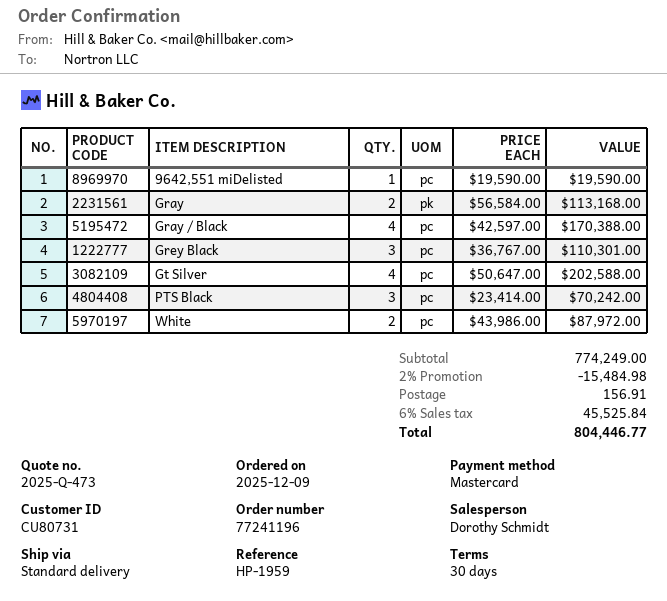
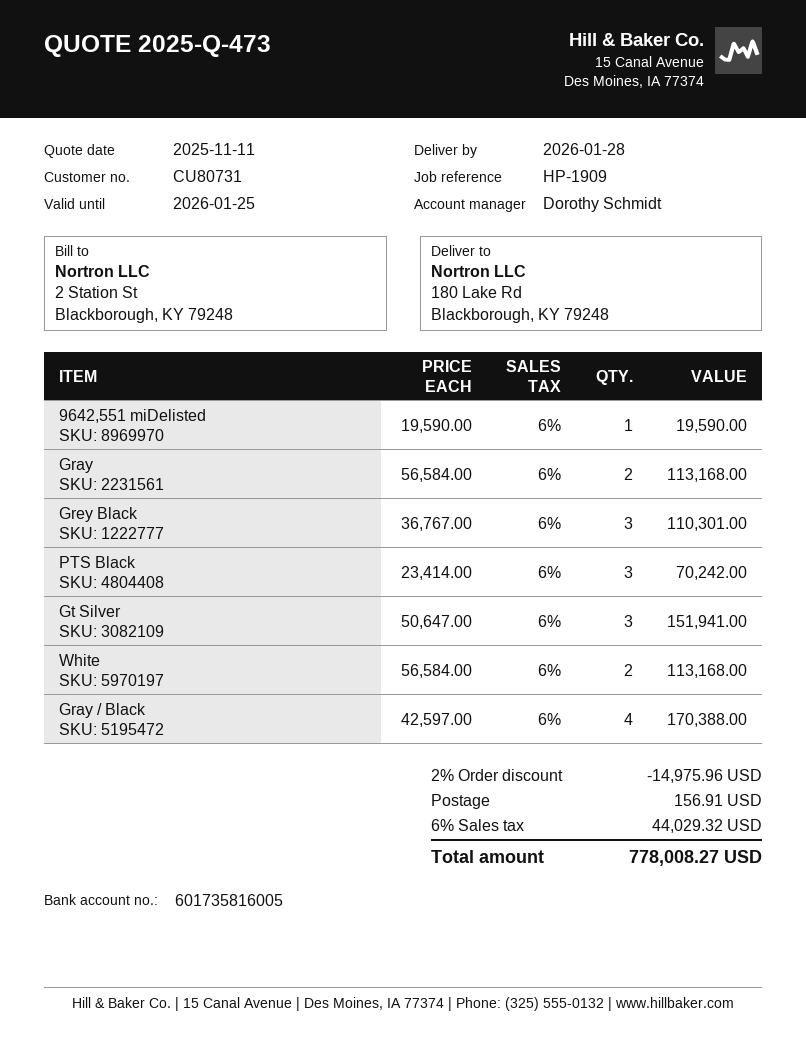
reference: HP-1959 -> HP-1909
Gt Silver: 4 x 50647.00 = 202588.00 -> 3 x 50647.00 = 151941.00
White: 2 x 43986.00 = 87972.00 -> 2 x 56584.00 = 113168.00
discount: 2% = 15484.98 -> 2% = 14975.96
tax: 6% = 45525.84 -> 6% = 44029.32
total: 804446.77 -> 778008.27

